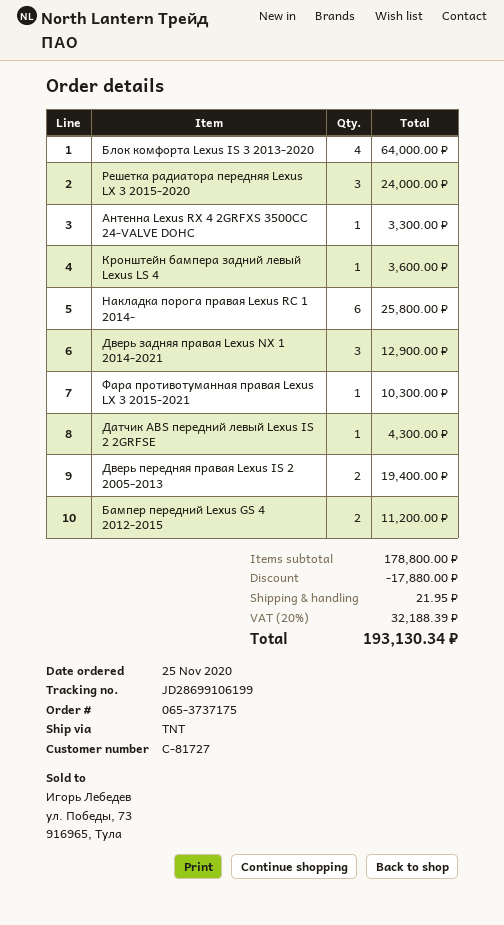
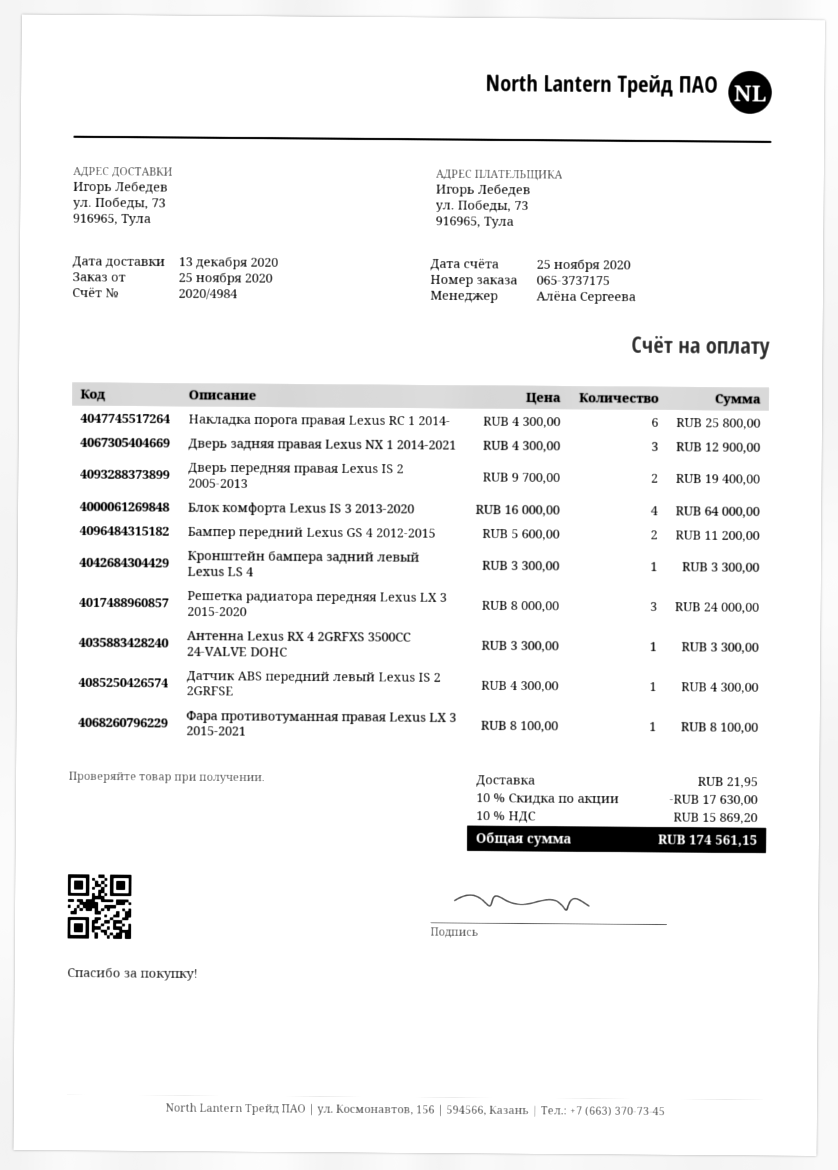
Кронштейн бампера задний левый Lexus LS 4: 1 for 3600.00 -> 1 for 3300.00
Фара противотуманная правая Lexus LX 3 2015-2021: 1 for 10300.00 -> 1 for 8100.00
discount: 17880.00 -> 17630.00
tax: 20% = 32188.39 -> 10% = 15869.20
total: 193130.34 -> 174561.15

